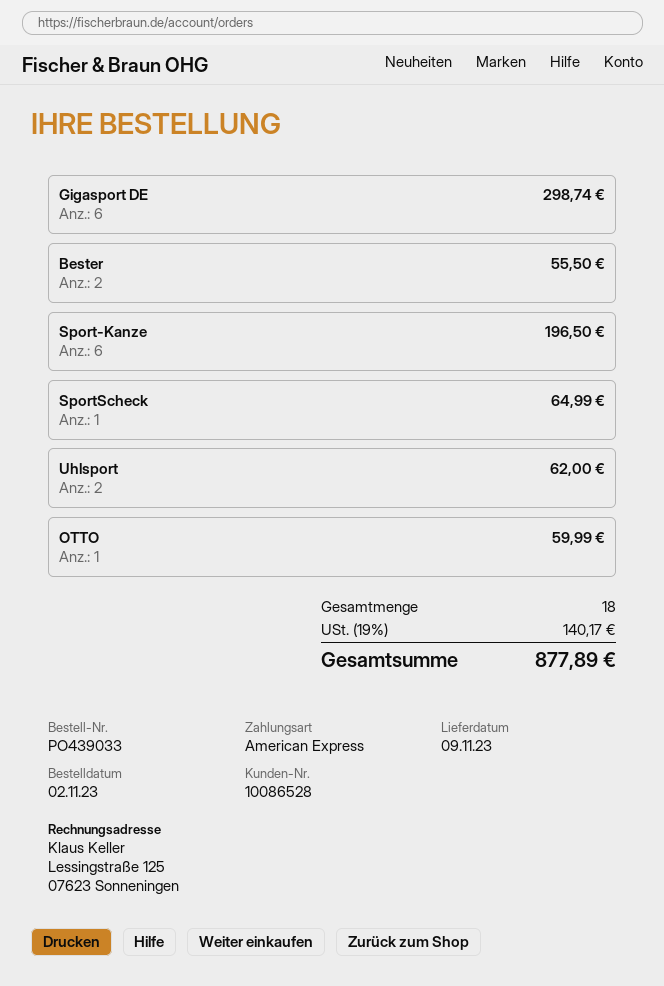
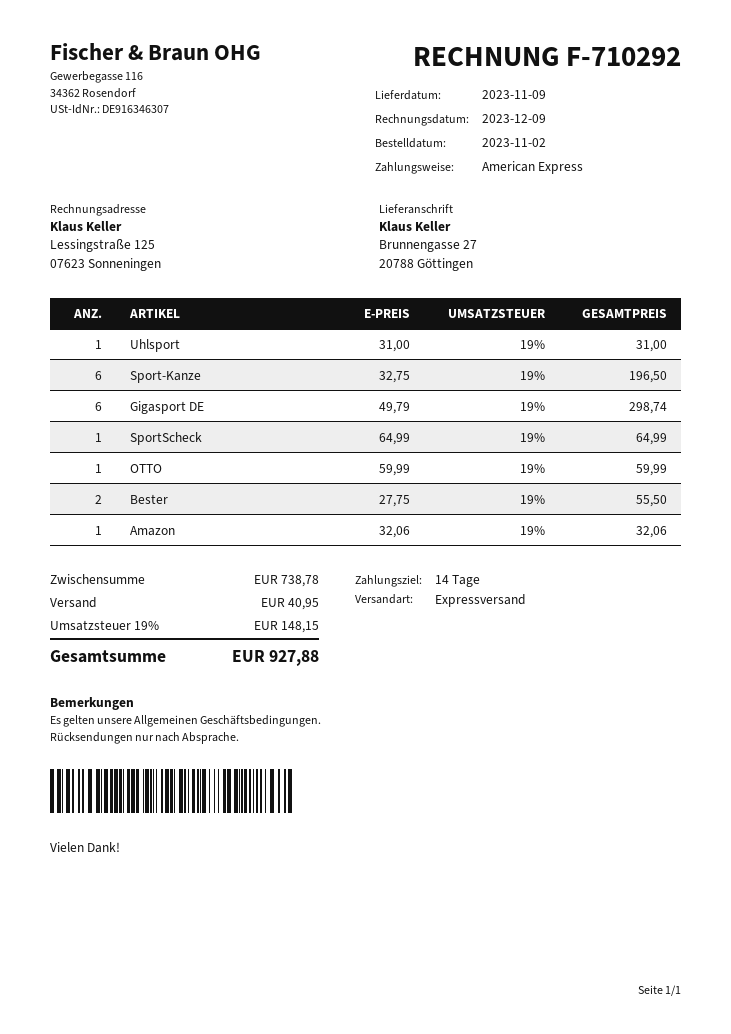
Uhlsport: 2 for 62.00 -> 1 for 31.00
Amazon: none -> 1 for 32.06
shipping: none -> 40.95
tax: 19% = 140.17 -> 19% = 148.15
total: 877.89 -> 927.88

